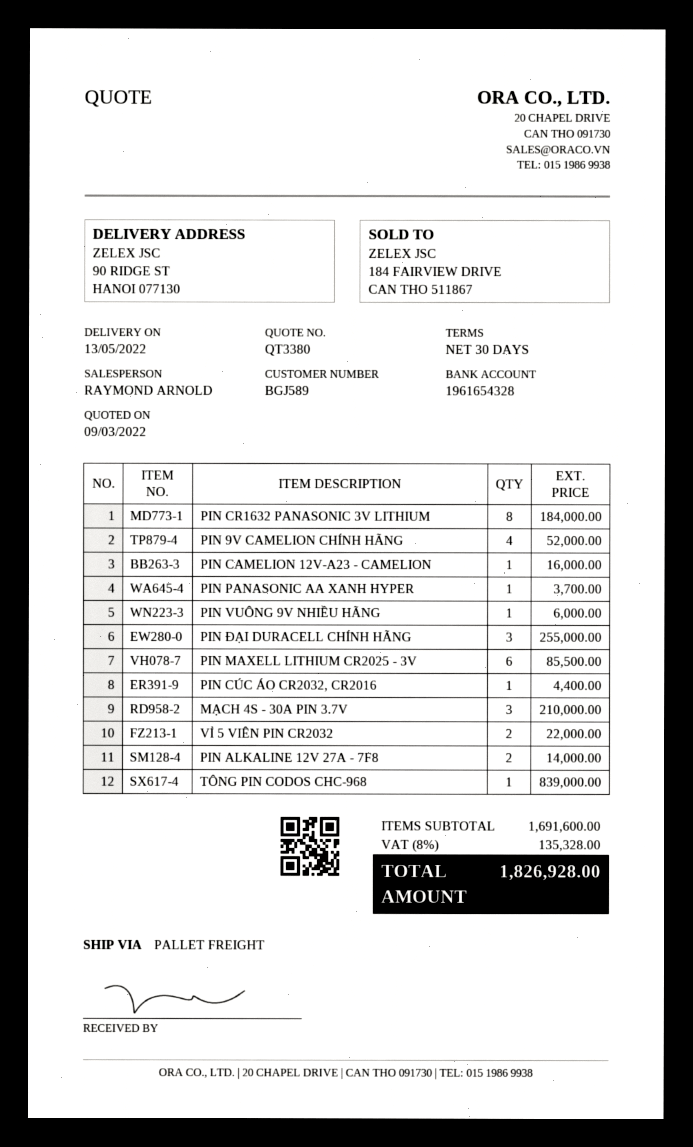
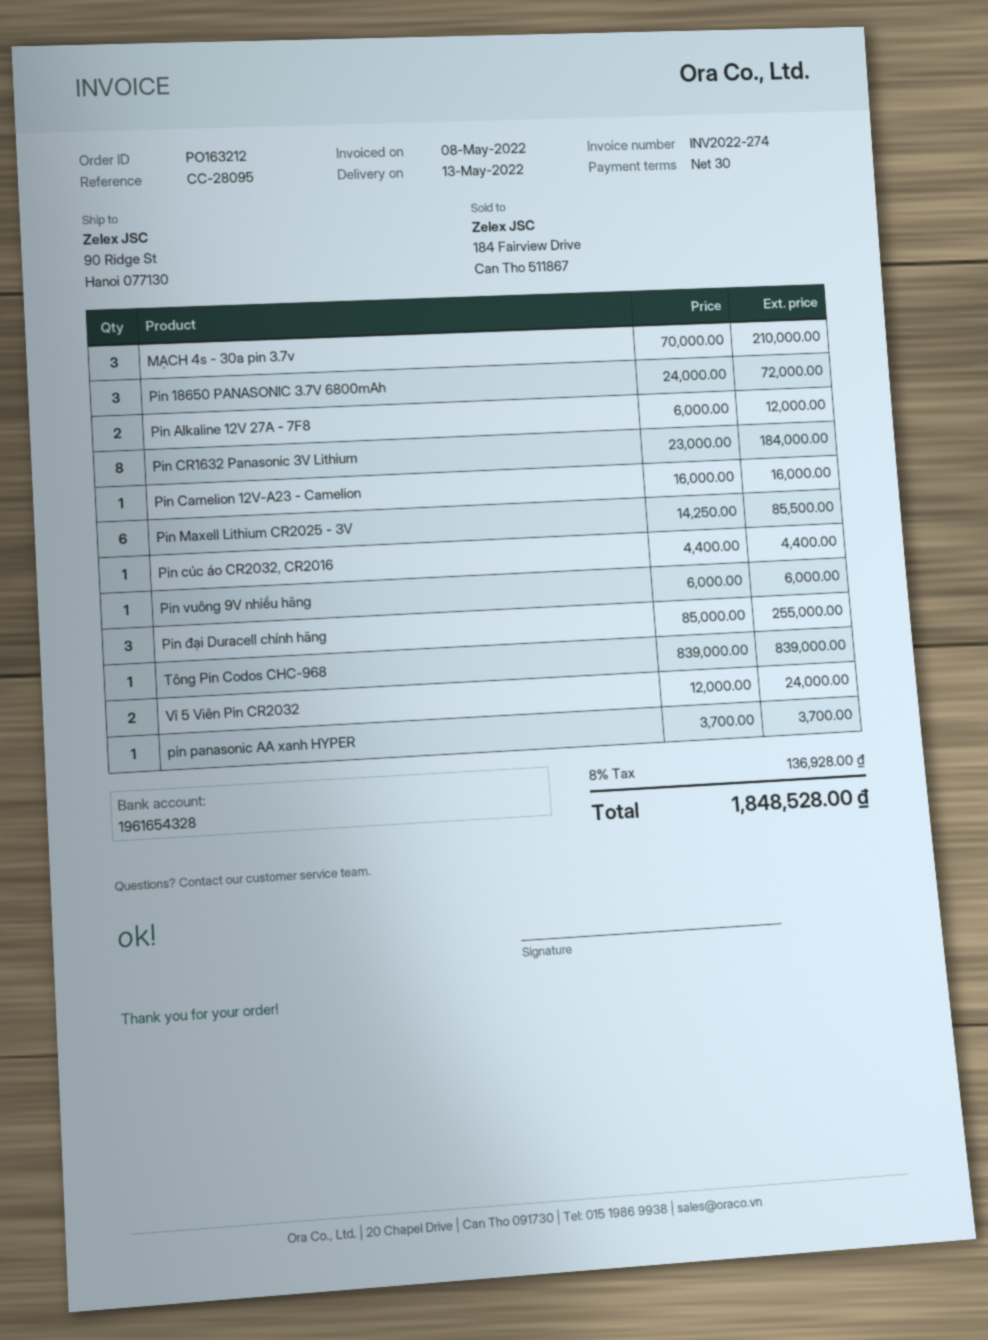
PIN 9V CAMELION CHÍNH HÃNG: 4 for 52000.00 -> none
VỈ 5 VIÊN PIN CR2032: 2 for 22000.00 -> 2 for 24000.00
PIN ALKALINE 12V 27A - 7F8: 2 for 14000.00 -> 2 for 12000.00
Pin 18650 PANASONIC 3.7V 6800mAh: none -> 3 for 72000.00
tax: 8% = 135328.00 -> 8% = 136928.00
total: 1826928.00 -> 1848528.00

